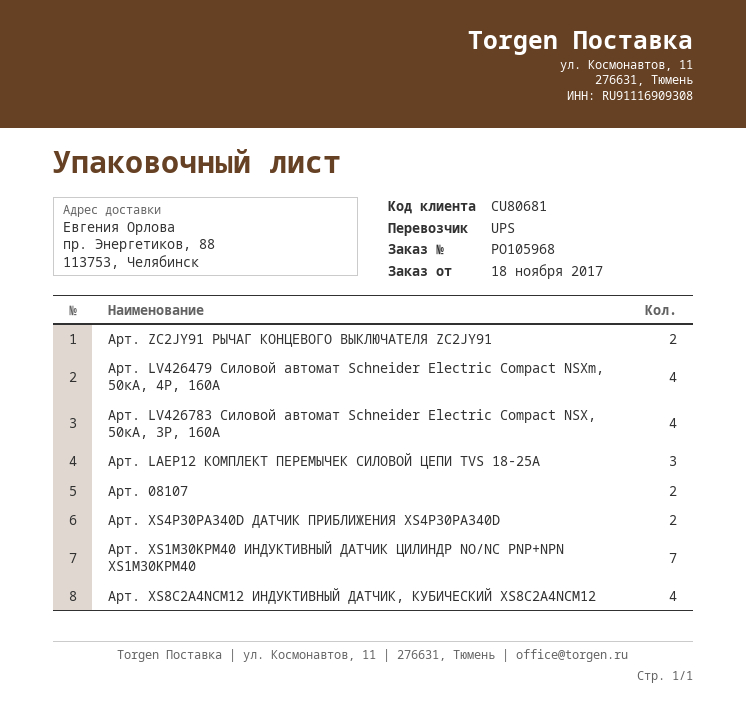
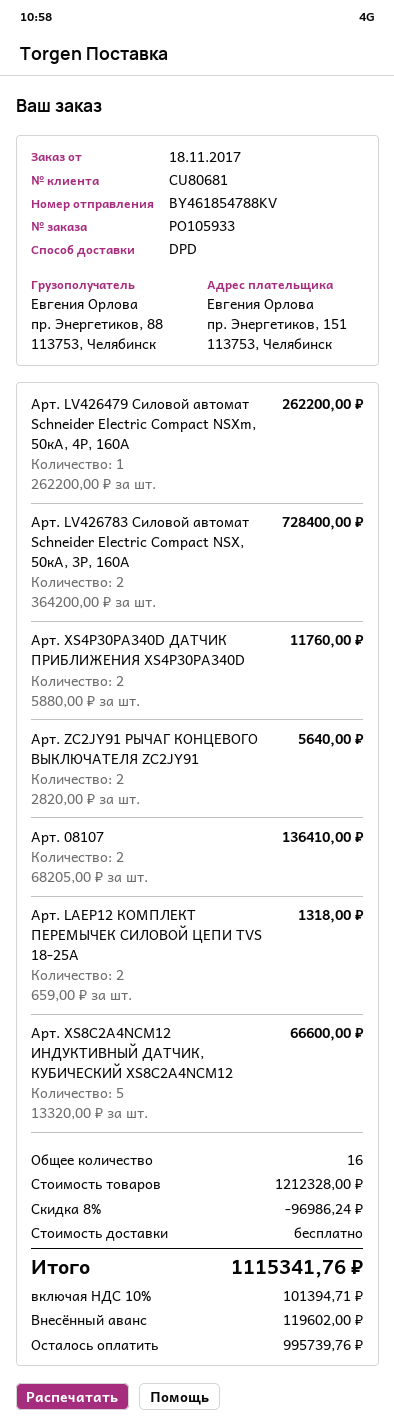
order number: PO105968 -> PO105933
shipping method: UPS -> DPD
Арт. LV426479 Силовой автомат Schneider Electric Compact NSXm, 50кА, 4P, 160А: 4 -> 1
Арт. LV426783 Силовой автомат Schneider Electric Compact NSX, 50кА, 3P, 160А: 4 -> 2
Арт. LAEP12 КОМПЛЕКТ ПЕРЕМЫЧЕК СИЛОВОЙ ЦЕПИ TVS 18-25A: 3 -> 2
Арт. XS1M30KPM40 ИНДУКТИВНЫЙ ДАТЧИК ЦИЛИНДР NO/NC PNP+NPN XS1M30KPM40: 7 -> none
Арт. XS8C2A4NCM12 ИНДУКТИВНЫЙ ДАТЧИК, КУБИЧЕСКИЙ XS8C2A4NCM12: 4 -> 5

